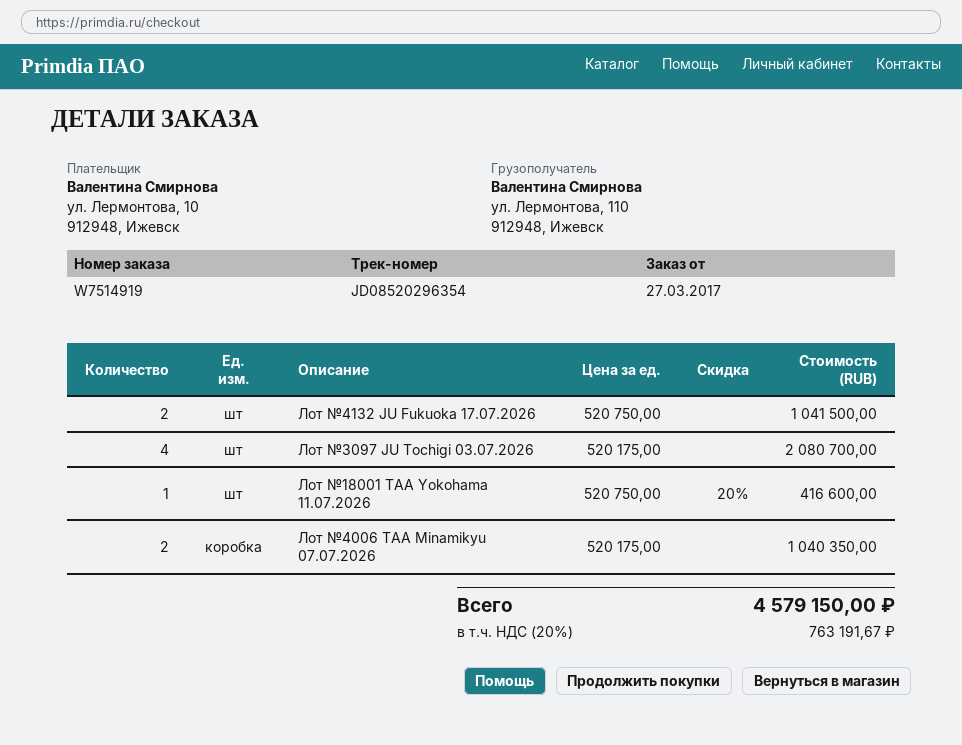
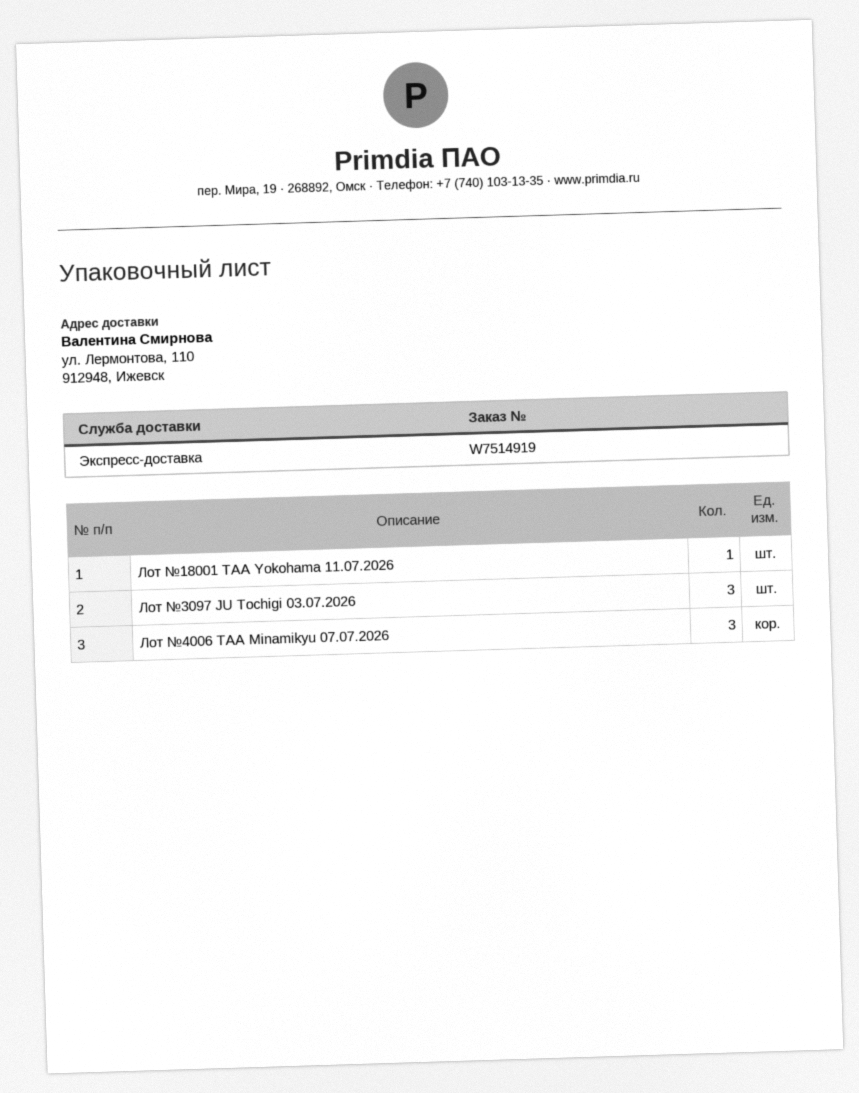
Лот №4132 JU Fukuoka 17.07.2026: 2 -> none
Лот №3097 JU Tochigi 03.07.2026: 4 -> 3
Лот №4006 TAA Minamikyu 07.07.2026: 2 -> 3

